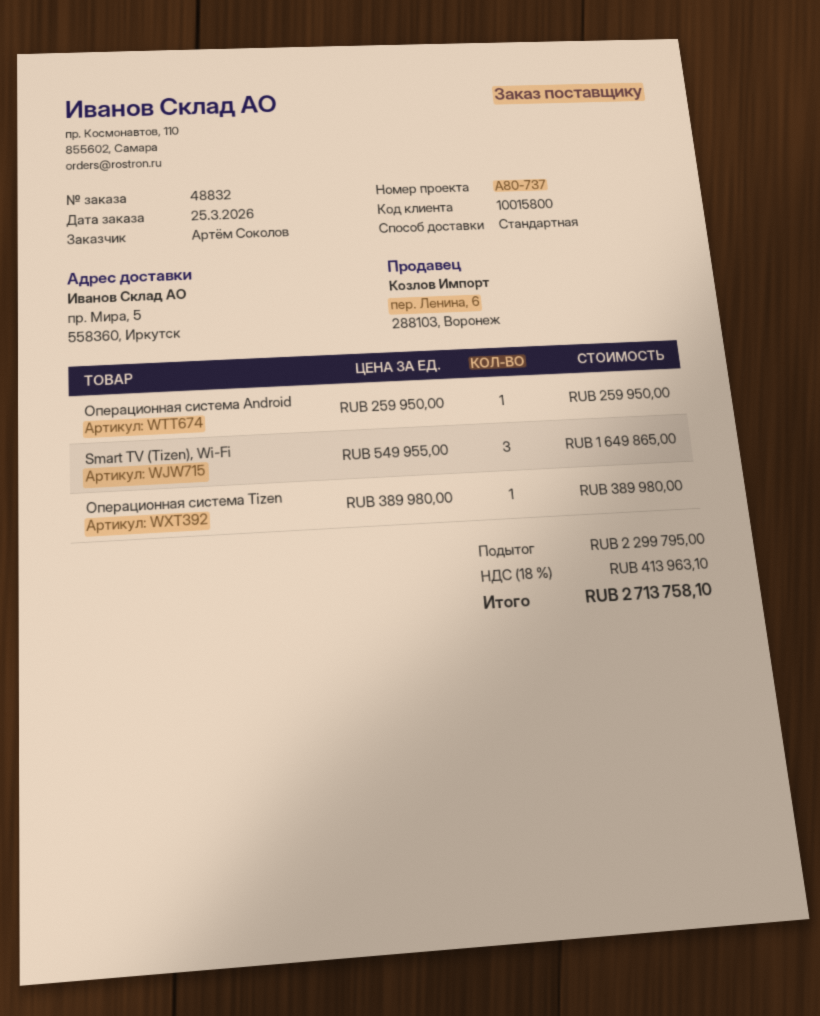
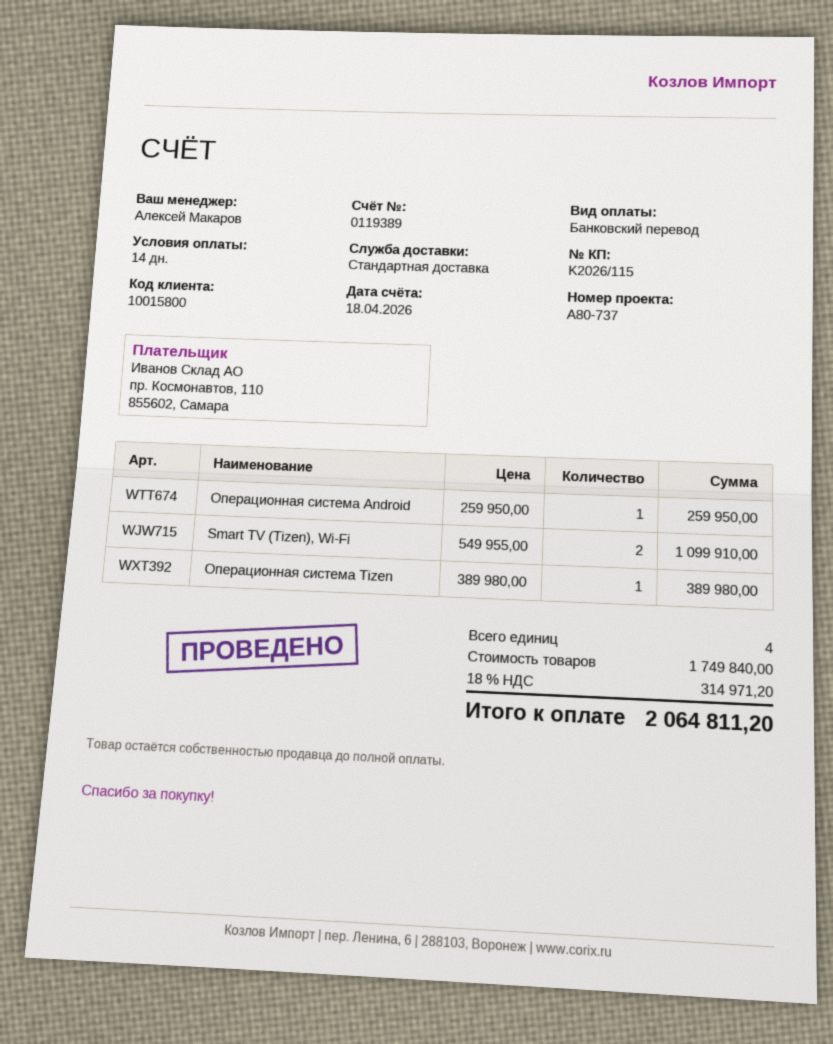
Smart TV (Tizen), Wi-Fi: 3 x 549955.00 = 1649865.00 -> 2 x 549955.00 = 1099910.00
subtotal: 2299795.00 -> 1749840.00
tax: 18% = 413963.10 -> 18% = 314971.20
total: 2713758.10 -> 2064811.20

